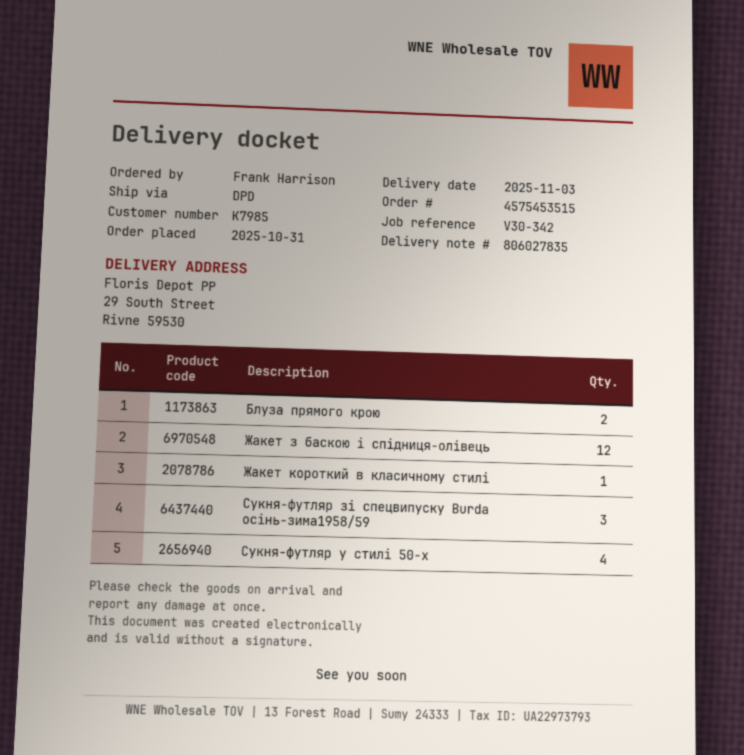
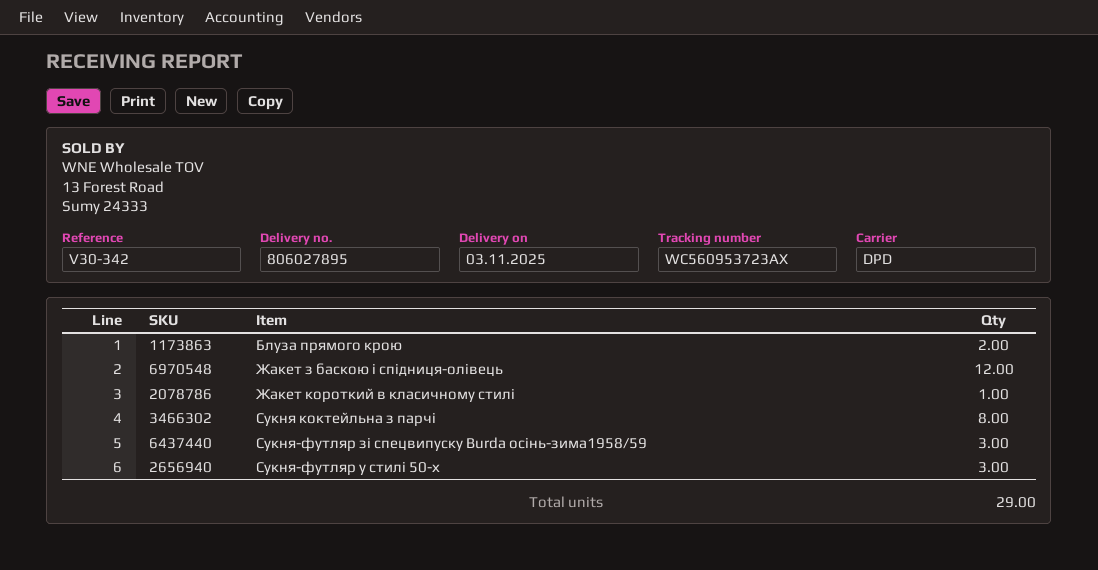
delivery note number: 806027835 -> 806027895
Сукня-футляр у стилі 50-х: 4 -> 3
Сукня коктейльна з парчі: none -> 8

